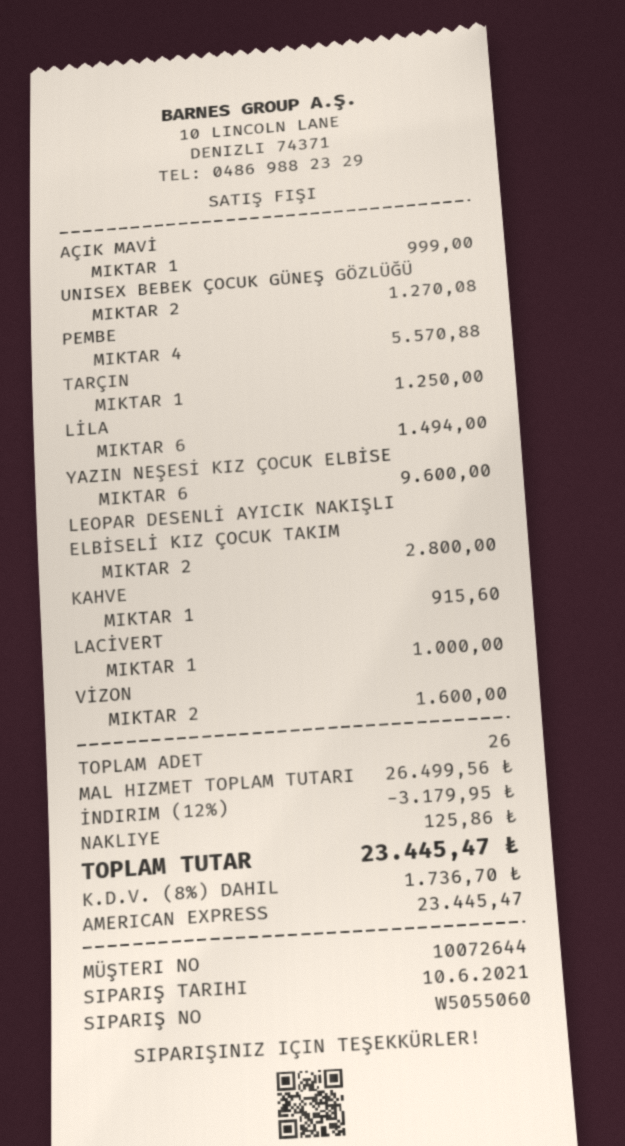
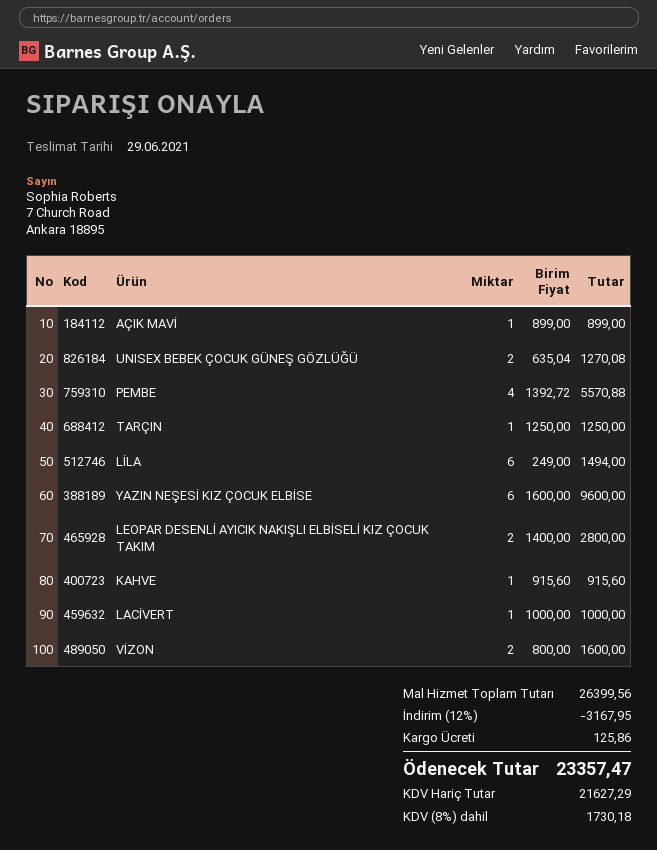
AÇIK MAVİ: 1 for 999.00 -> 1 for 899.00
subtotal: 26499.56 -> 26399.56
discount: 12% = 3179.95 -> 12% = 3167.95
tax: 8% = 1736.70 -> 8% = 1730.18
total: 23445.47 -> 23357.47

